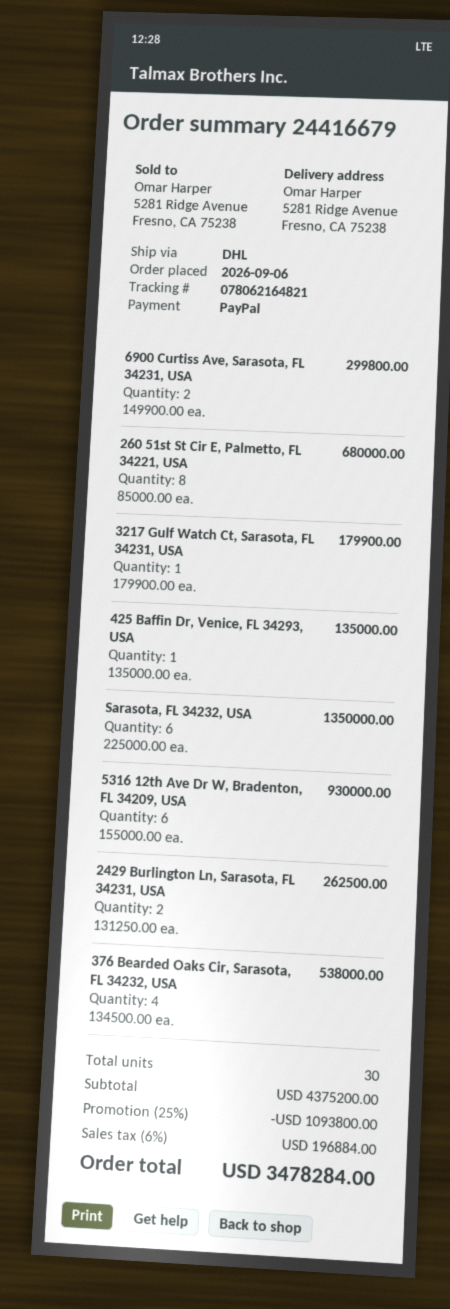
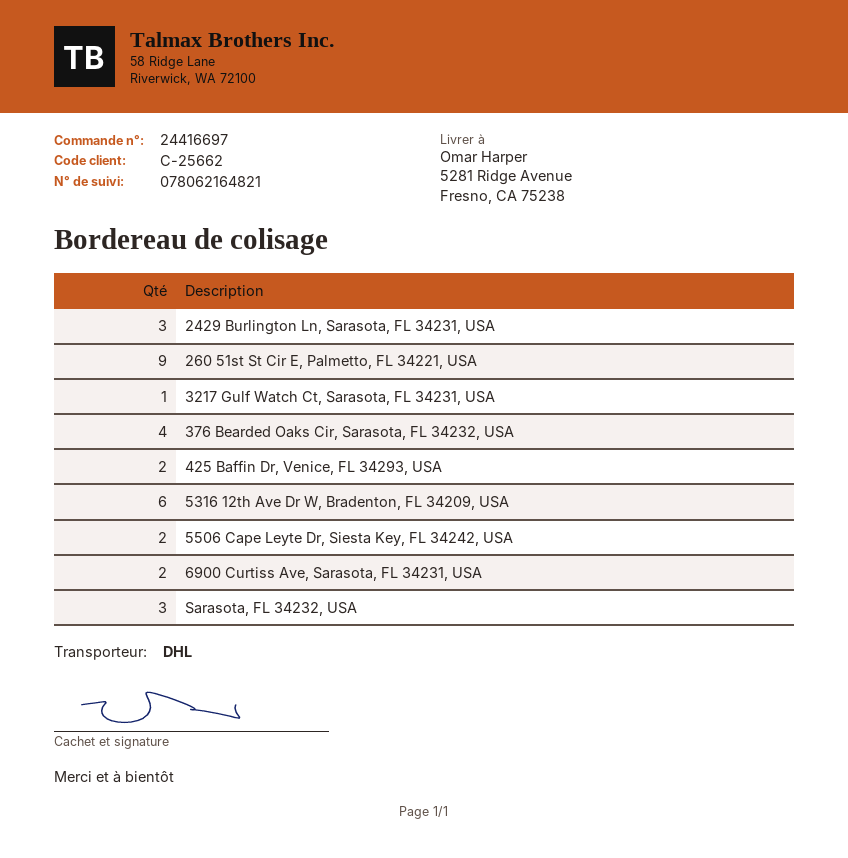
order number: 24416679 -> 24416697
260 51st St Cir E, Palmetto, FL 34221, USA: 8 -> 9
425 Baffin Dr, Venice, FL 34293, USA: 1 -> 2
Sarasota, FL 34232, USA: 6 -> 3
2429 Burlington Ln, Sarasota, FL 34231, USA: 2 -> 3
5506 Cape Leyte Dr, Siesta Key, FL 34242, USA: none -> 2

